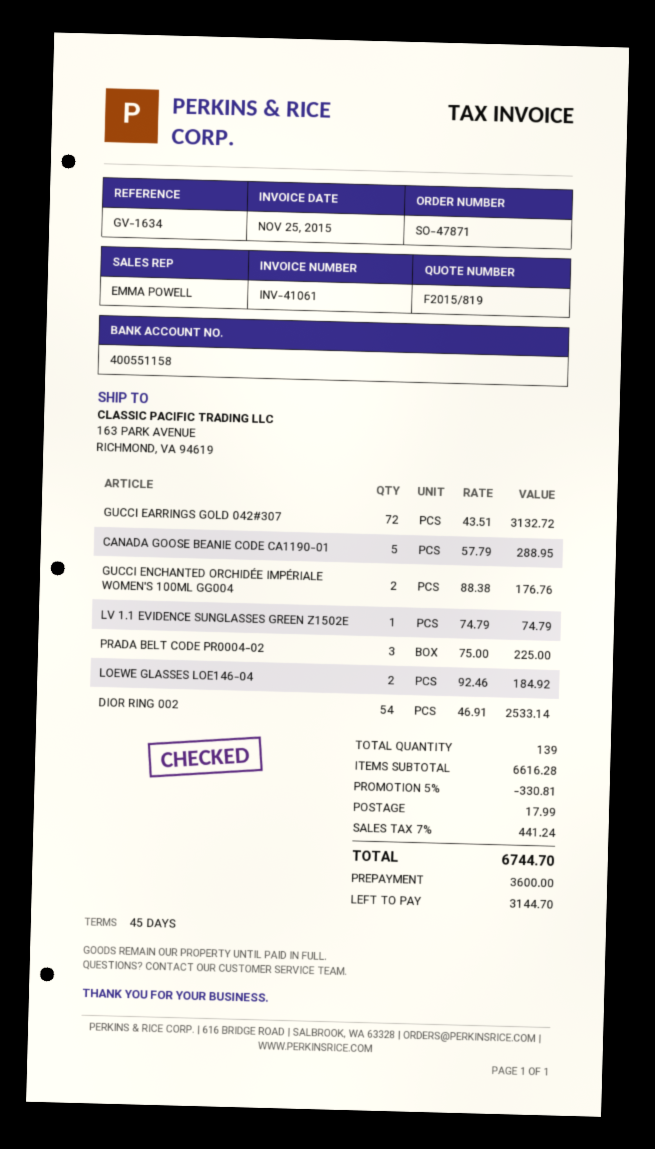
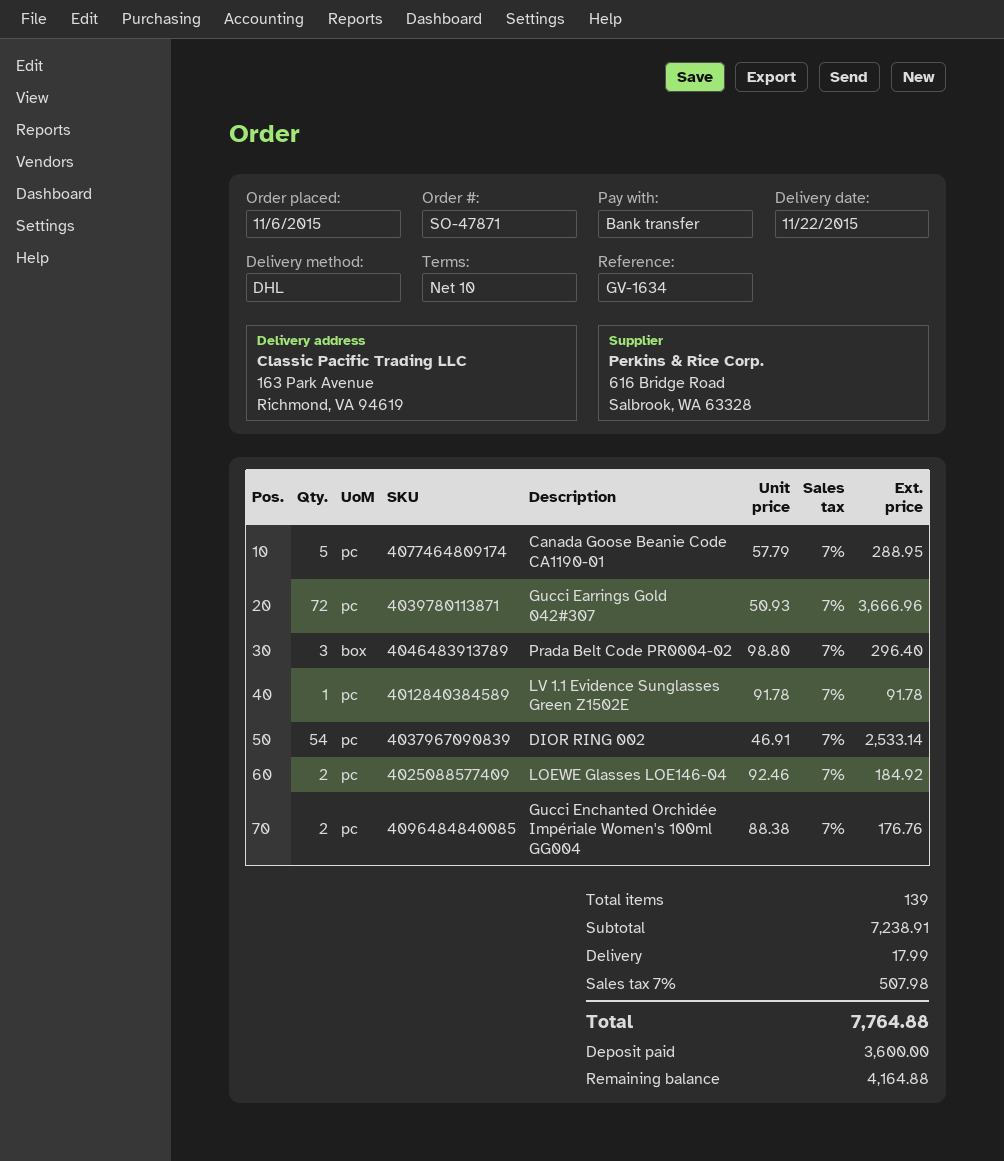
payment terms: 45 days -> 10 days
GUCCI EARRINGS GOLD 042#307: 72 x 43.51 = 3132.72 -> 72 x 50.93 = 3666.96
LV 1.1 EVIDENCE SUNGLASSES GREEN Z1502E: 1 x 74.79 = 74.79 -> 1 x 91.78 = 91.78
PRADA BELT CODE PR0004-02: 3 x 75.00 = 225.00 -> 3 x 98.80 = 296.40
subtotal: 6616.28 -> 7238.91
discount: 5% = 330.81 -> none
tax: 7% = 441.24 -> 7% = 507.98
total: 6744.70 -> 7764.88
balance: 3144.70 -> 4164.88

